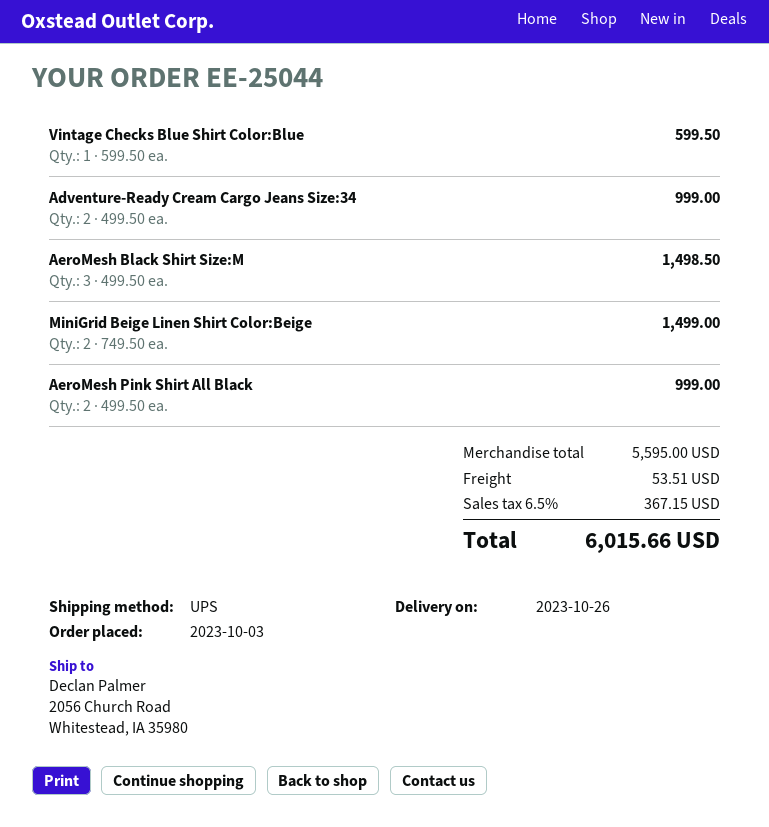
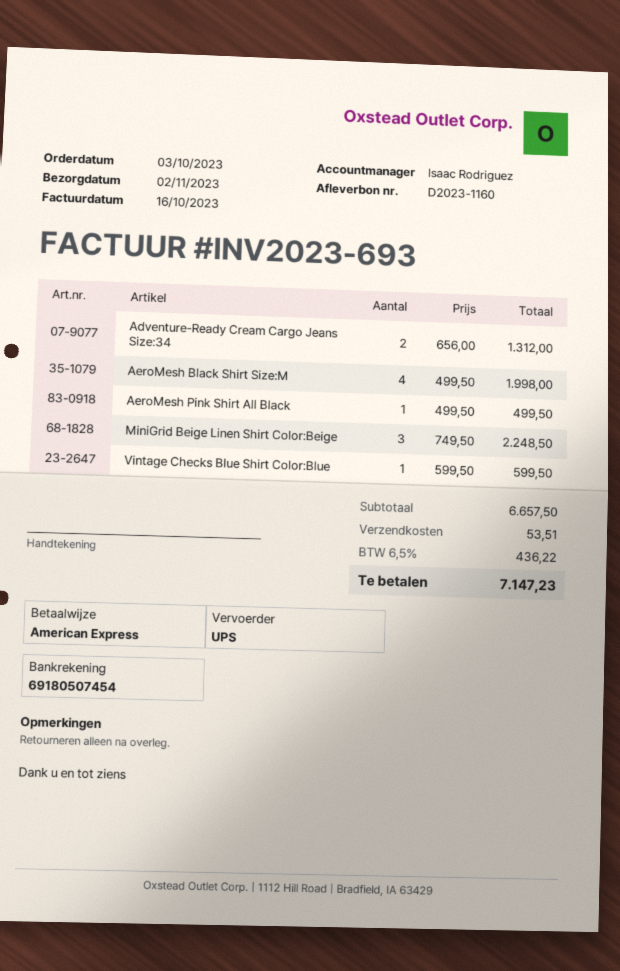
delivery date: 2023-10-26 -> 2023-11-02
Adventure-Ready Cream Cargo Jeans Size:34: 2 x 499.50 = 999.00 -> 2 x 656.00 = 1312.00
AeroMesh Black Shirt Size:M: 3 x 499.50 = 1498.50 -> 4 x 499.50 = 1998.00
MiniGrid Beige Linen Shirt Color:Beige: 2 x 749.50 = 1499.00 -> 3 x 749.50 = 2248.50
AeroMesh Pink Shirt All Black: 2 x 499.50 = 999.00 -> 1 x 499.50 = 499.50
subtotal: 5595.00 -> 6657.50
tax: 6.5% = 367.15 -> 6.5% = 436.22
total: 6015.66 -> 7147.23

